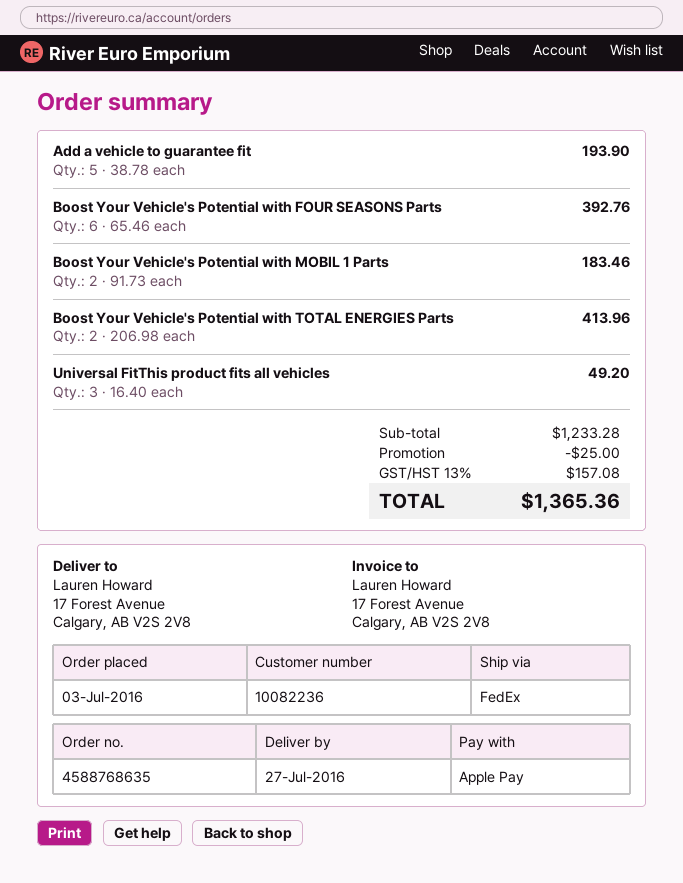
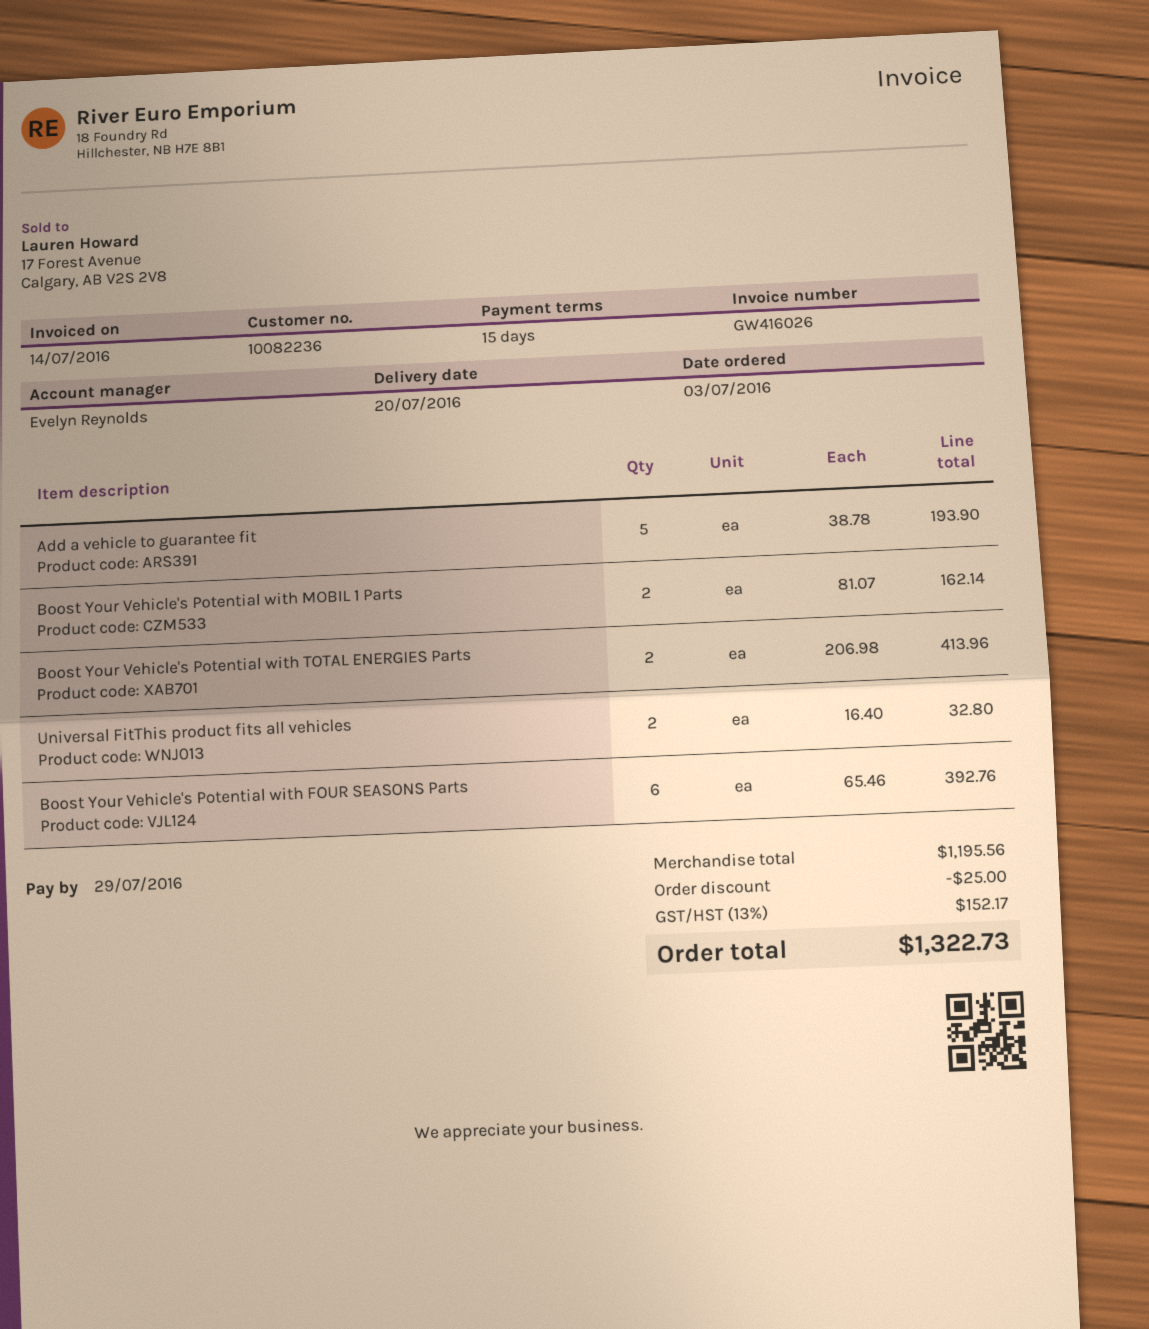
delivery date: 2016-07-27 -> 2016-07-20
Boost Your Vehicle's Potential with MOBIL 1 Parts: 2 x 91.73 = 183.46 -> 2 x 81.07 = 162.14
Universal FitThis product fits all vehicles: 3 x 16.40 = 49.20 -> 2 x 16.40 = 32.80
subtotal: 1233.28 -> 1195.56
tax: 13% = 157.08 -> 13% = 152.17
total: 1365.36 -> 1322.73

